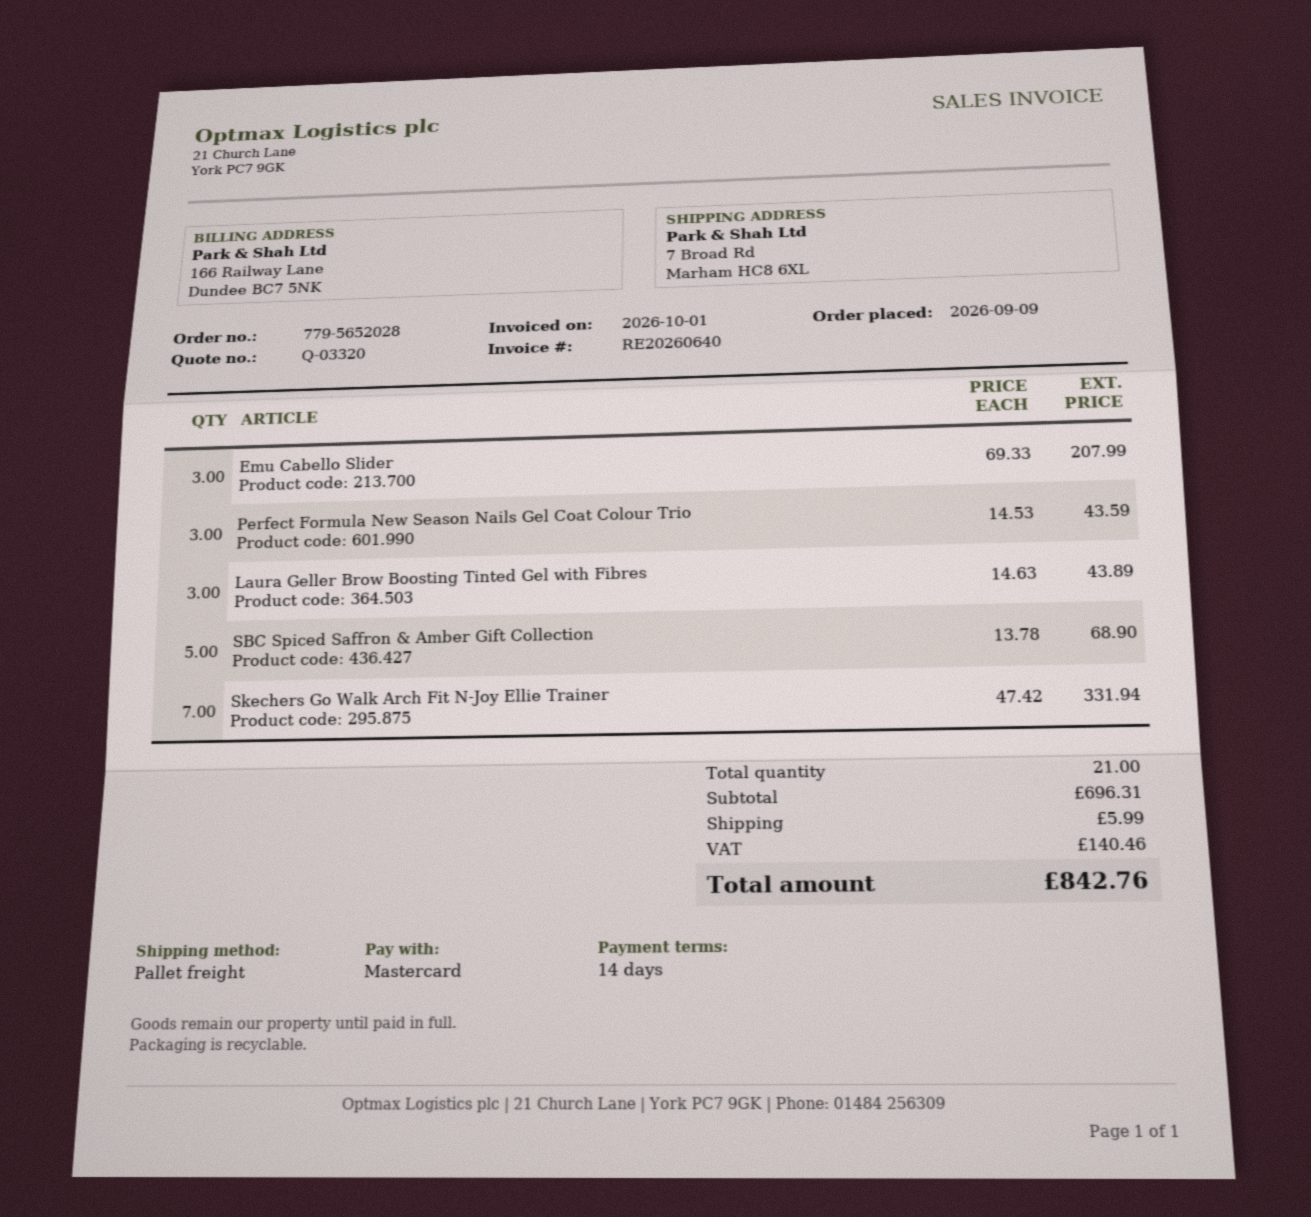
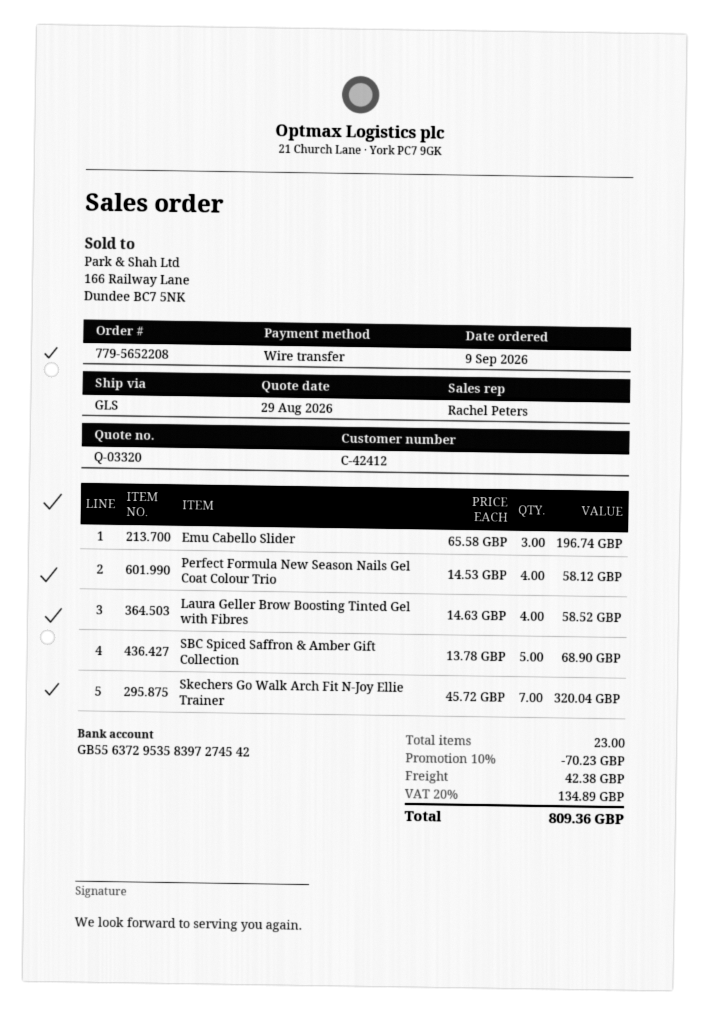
order number: 779-5652028 -> 779-5652208
payment method: Mastercard -> bank transfer
shipping method: pallet freight -> GLS
Emu Cabello Slider: 3 x 69.33 = 207.99 -> 3 x 65.58 = 196.74
Perfect Formula New Season Nails Gel Coat Colour Trio: 3 x 14.53 = 43.59 -> 4 x 14.53 = 58.12
Laura Geller Brow Boosting Tinted Gel with Fibres: 3 x 14.63 = 43.89 -> 4 x 14.63 = 58.52
Skechers Go Walk Arch Fit N-Joy Ellie Trainer: 7 x 47.42 = 331.94 -> 7 x 45.72 = 320.04
total quantity: 21 -> 23
discount: none -> 10% = 70.23
shipping: 5.99 -> 42.38
tax: 140.46 -> 134.89
total: 842.76 -> 809.36

